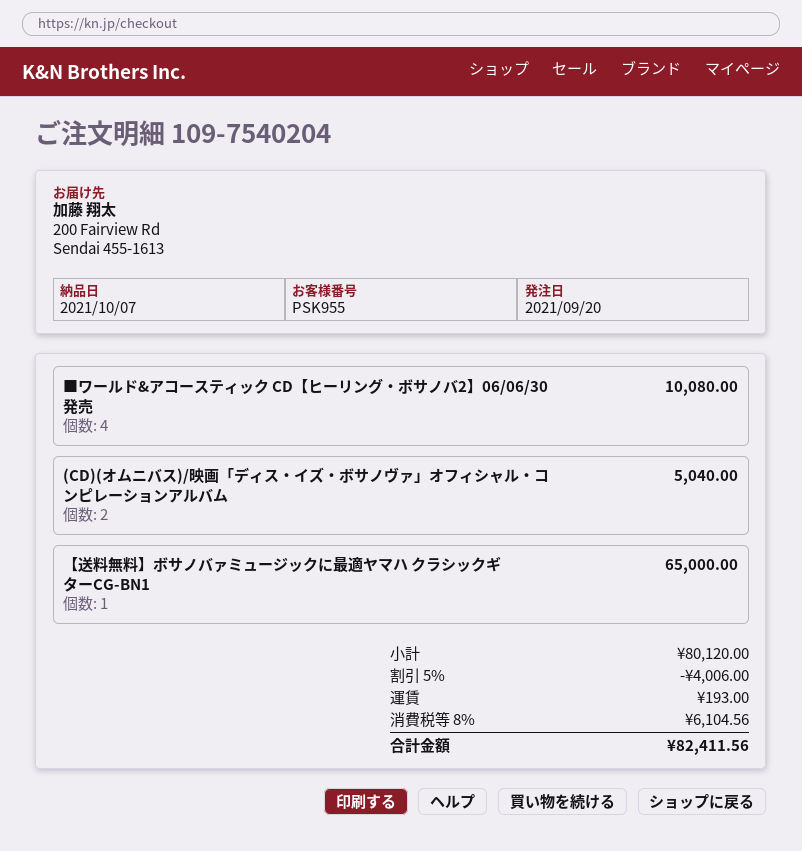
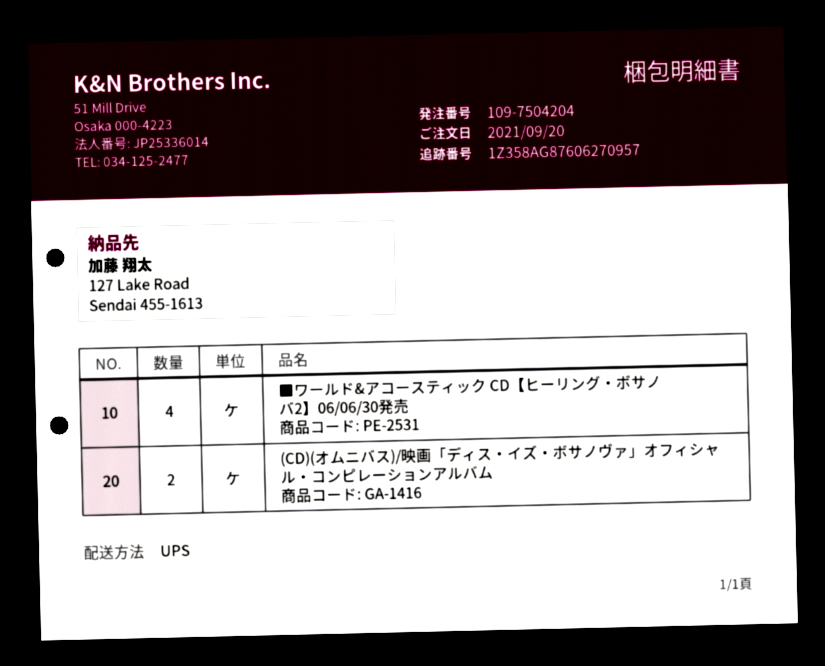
order number: 109-7540204 -> 109-7504204
ship to: 200 Fairview Rd, Sendai 455-1613 -> 127 Lake Road, Sendai 455-1613
【送料無料】ボサノバァミュージックに最適ヤマハ クラシックギターCG-BN1: 1 -> none

